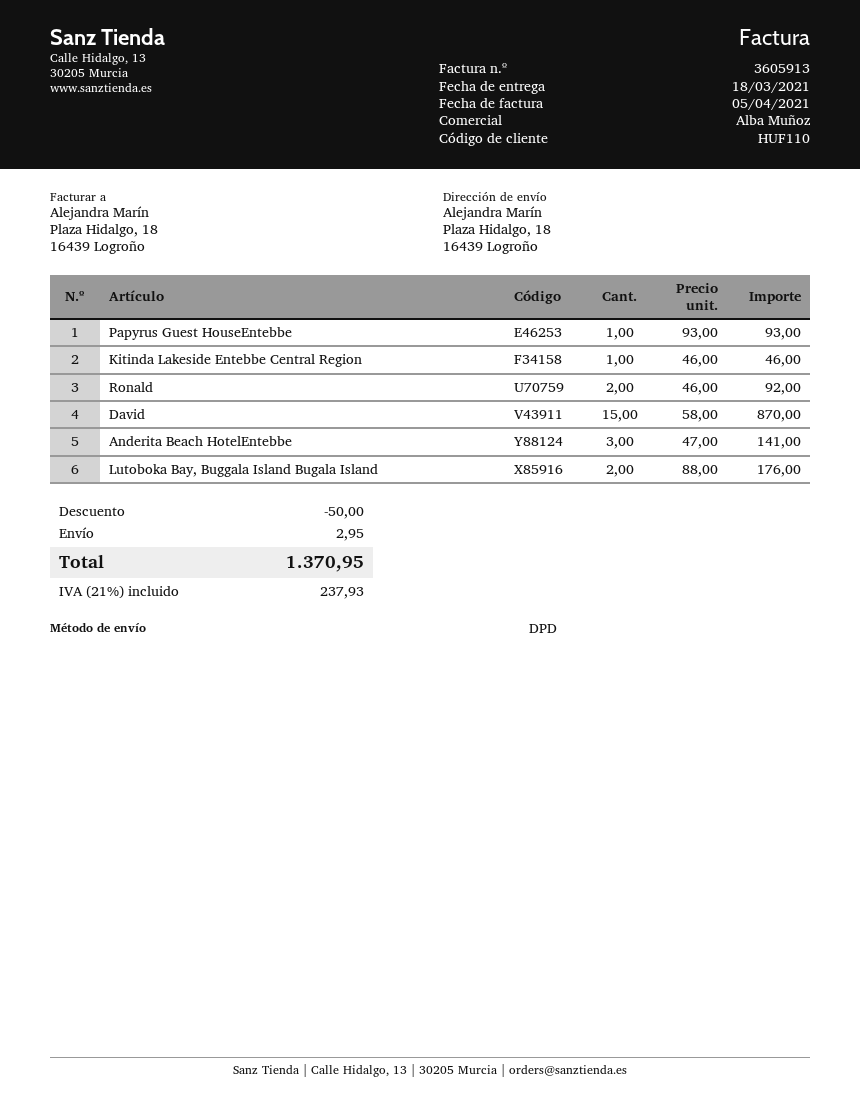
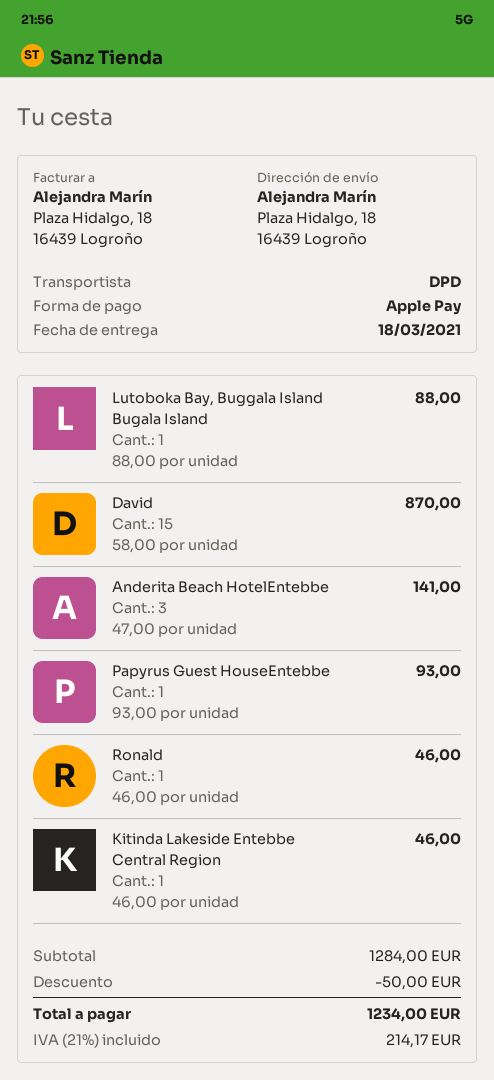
Ronald: 2 x 46.00 = 92.00 -> 1 x 46.00 = 46.00
Lutoboka Bay, Buggala Island Bugala Island: 2 x 88.00 = 176.00 -> 1 x 88.00 = 88.00
shipping: 2.95 -> none
tax: 21% = 237.93 -> 21% = 214.17
total: 1370.95 -> 1234.00

